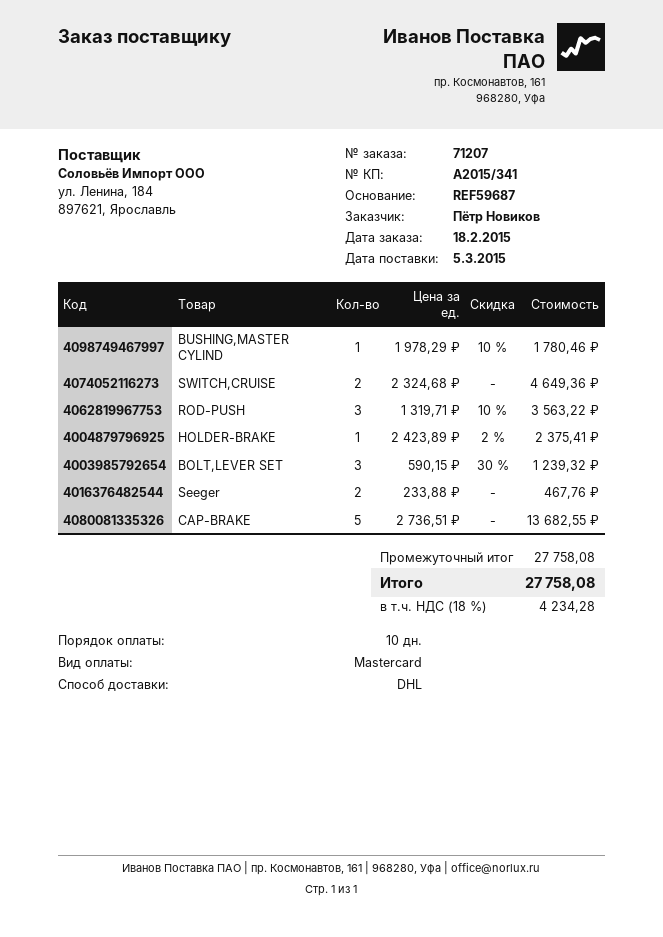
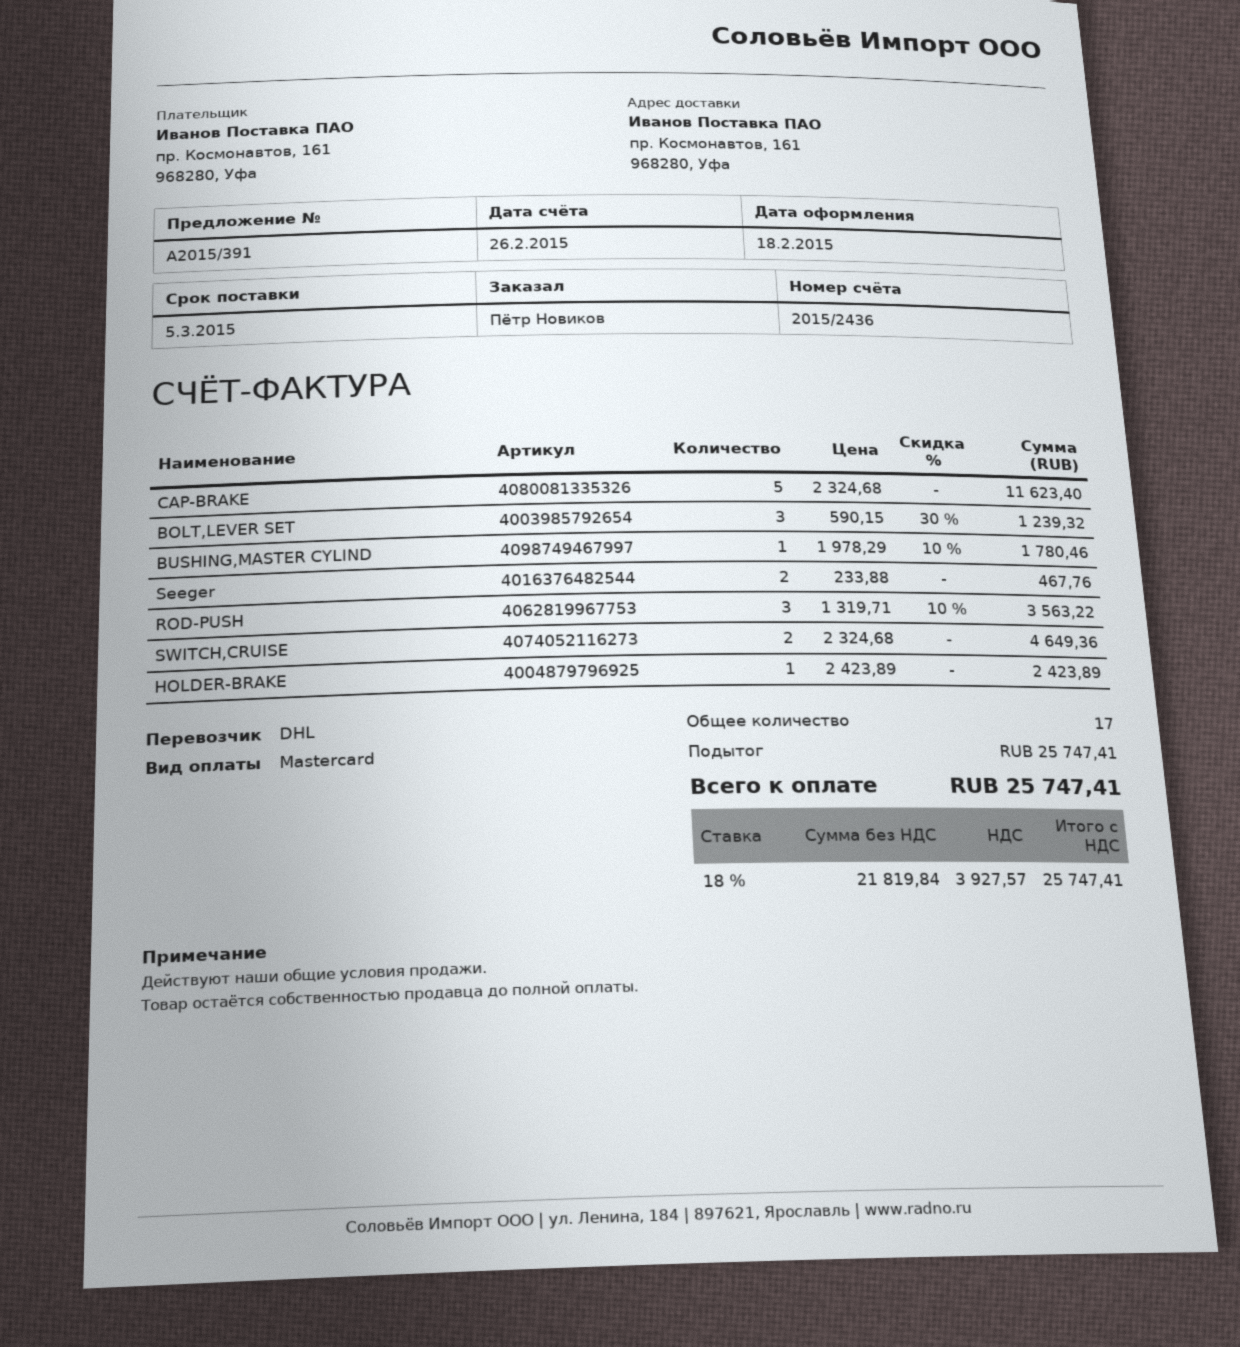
quote number: A2015/341 -> A2015/391
HOLDER-BRAKE: 1 x 2423.89 - 2% = 2375.41 -> 1 x 2423.89 = 2423.89
CAP-BRAKE: 5 x 2736.51 = 13682.55 -> 5 x 2324.68 = 11623.40
subtotal: 27758.08 -> 25747.41
tax: 18% = 4234.28 -> 18% = 3927.57
total: 27758.08 -> 25747.41

